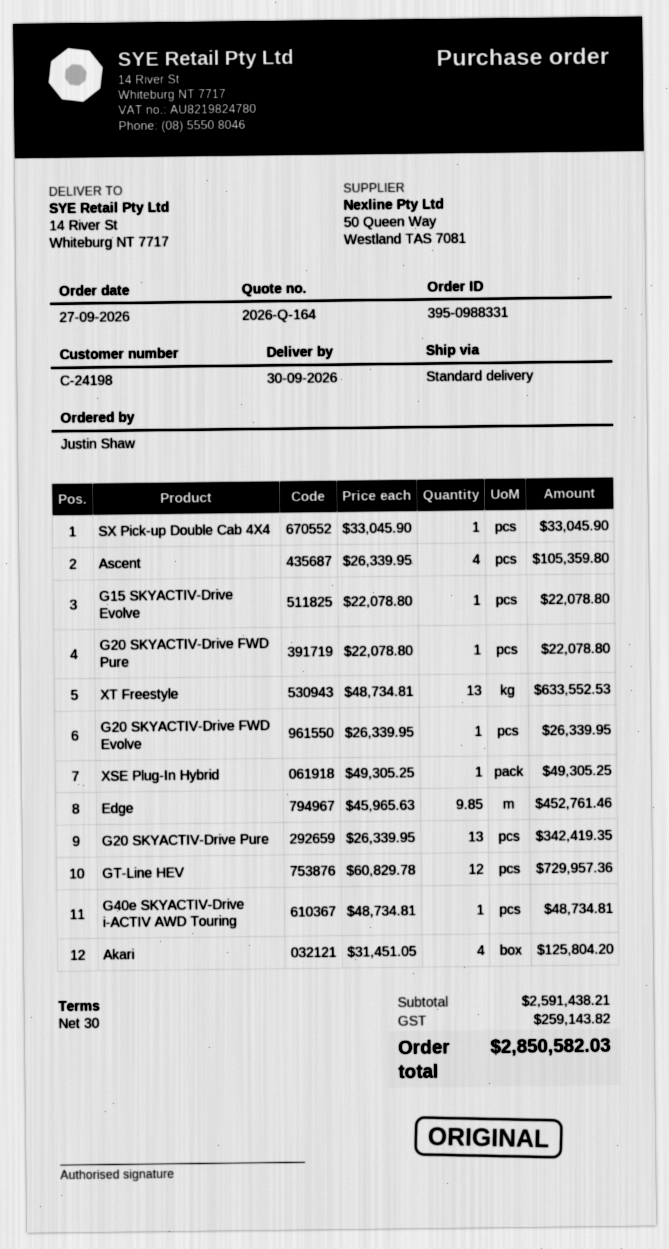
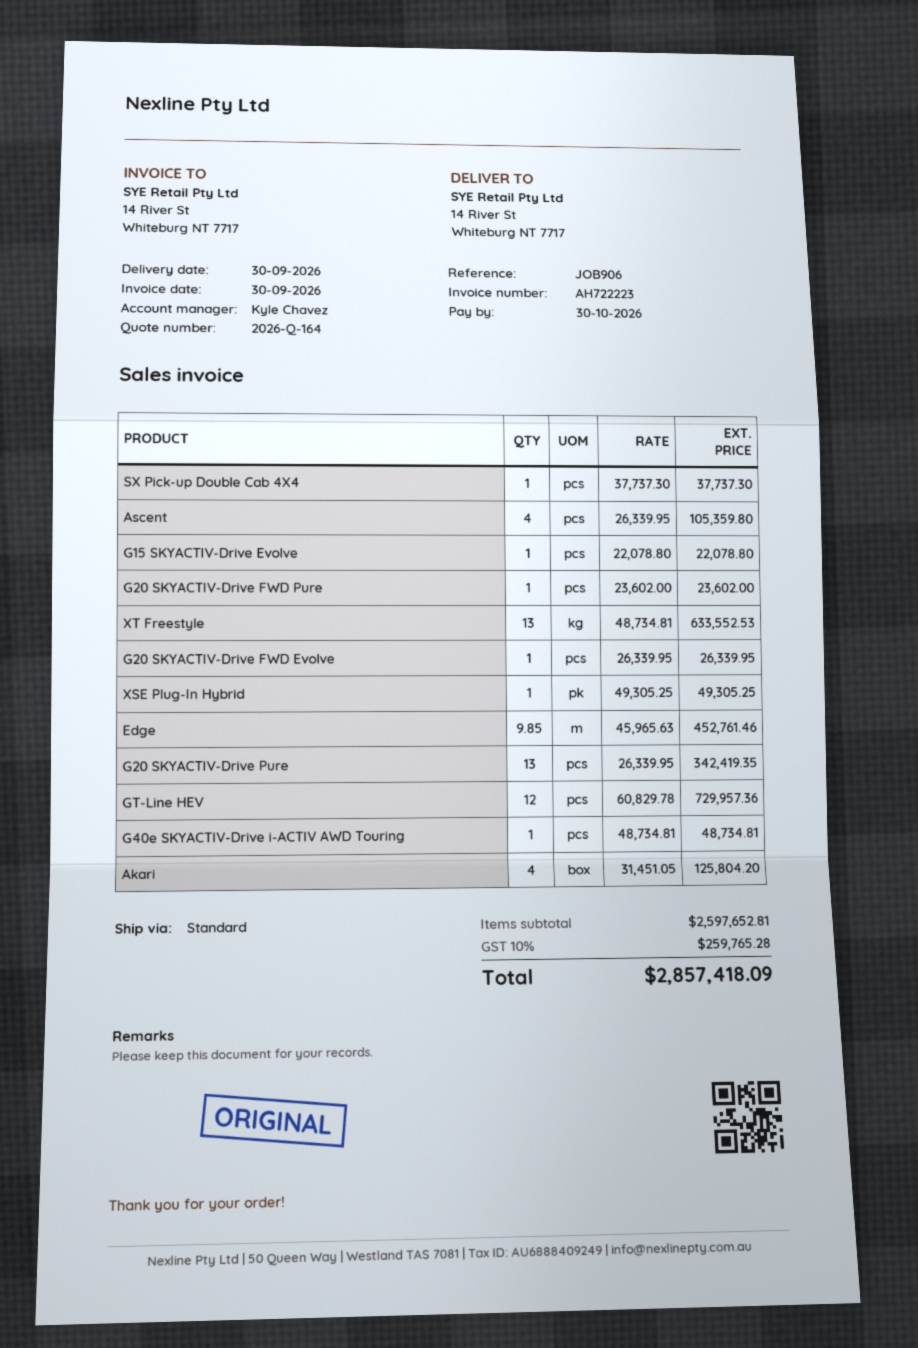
SX Pick-up Double Cab 4X4: 1 x 33045.90 = 33045.90 -> 1 x 37737.30 = 37737.30
G20 SKYACTIV-Drive FWD Pure: 1 x 22078.80 = 22078.80 -> 1 x 23602.00 = 23602.00
subtotal: 2591438.21 -> 2597652.81
tax: 259143.82 -> 259765.28
total: 2850582.03 -> 2857418.09

